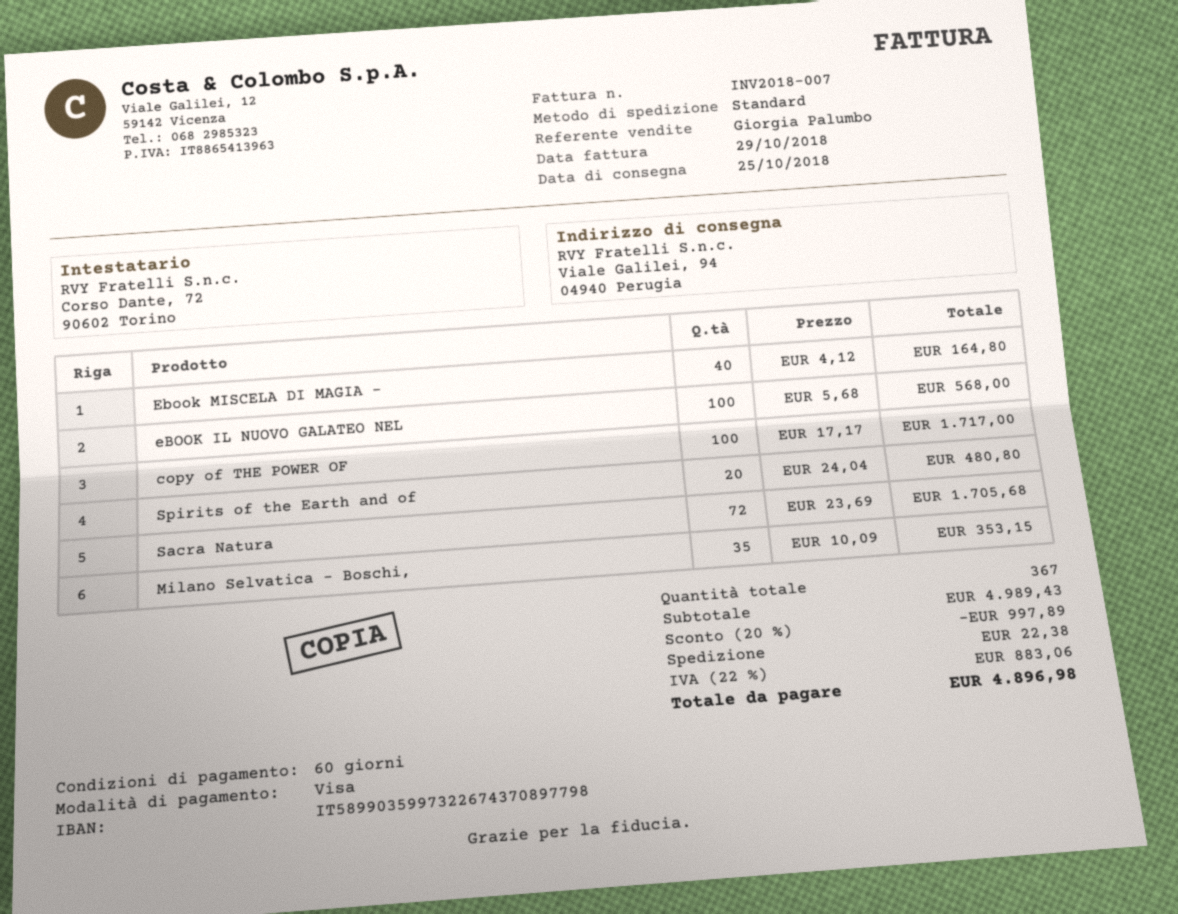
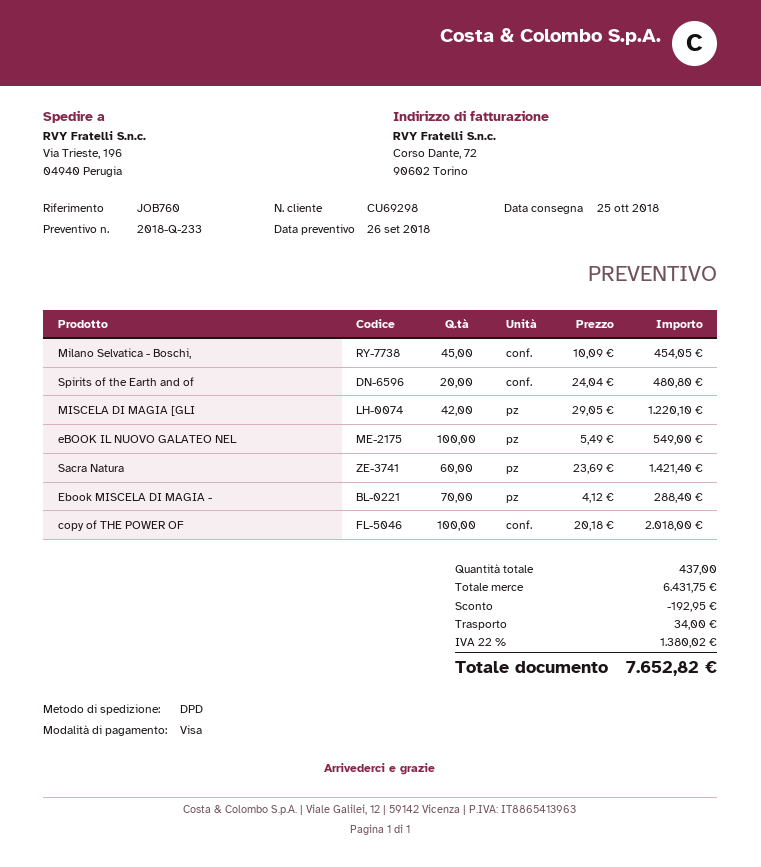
shipping method: standard -> DPD
ship to: Viale Galilei, 94, 04940 Perugia -> Via Trieste, 196, 04940 Perugia
Ebook MISCELA DI MAGIA -: 40 x 4.12 = 164.80 -> 70 x 4.12 = 288.40
eBOOK IL NUOVO GALATEO NEL: 100 x 5.68 = 568.00 -> 100 x 5.49 = 549.00
copy of THE POWER OF: 100 x 17.17 = 1717.00 -> 100 x 20.18 = 2018.00
Sacra Natura: 72 x 23.69 = 1705.68 -> 60 x 23.69 = 1421.40
Milano Selvatica - Boschi,: 35 x 10.09 = 353.15 -> 45 x 10.09 = 454.05
MISCELA DI MAGIA [GLI: none -> 42 x 29.05 = 1220.10
total quantity: 367 -> 437
subtotal: 4989.43 -> 6431.75
discount: 997.89 -> 192.95
shipping: 22.38 -> 34.00
tax: 22% = 883.06 -> 22% = 1380.02
total: 4896.98 -> 7652.82

